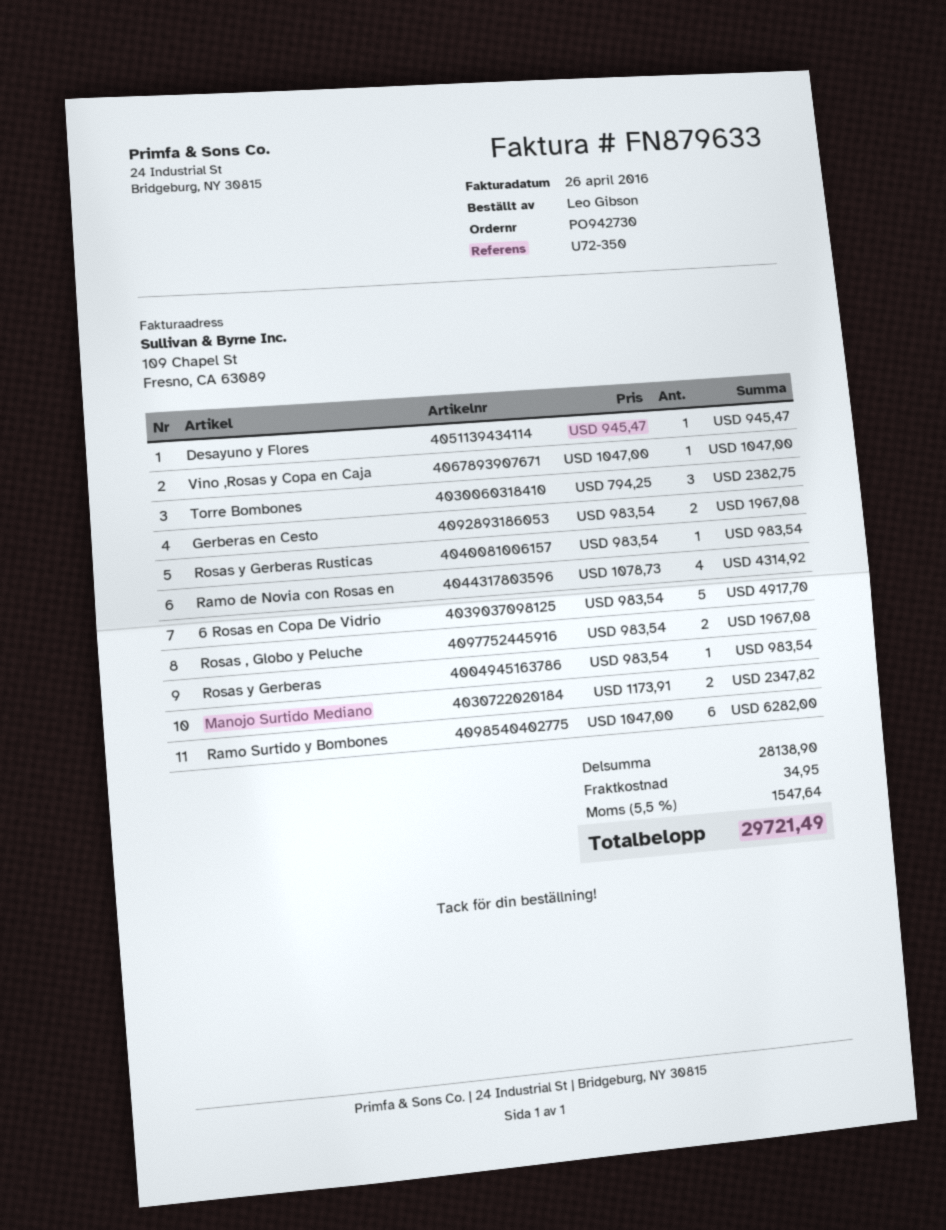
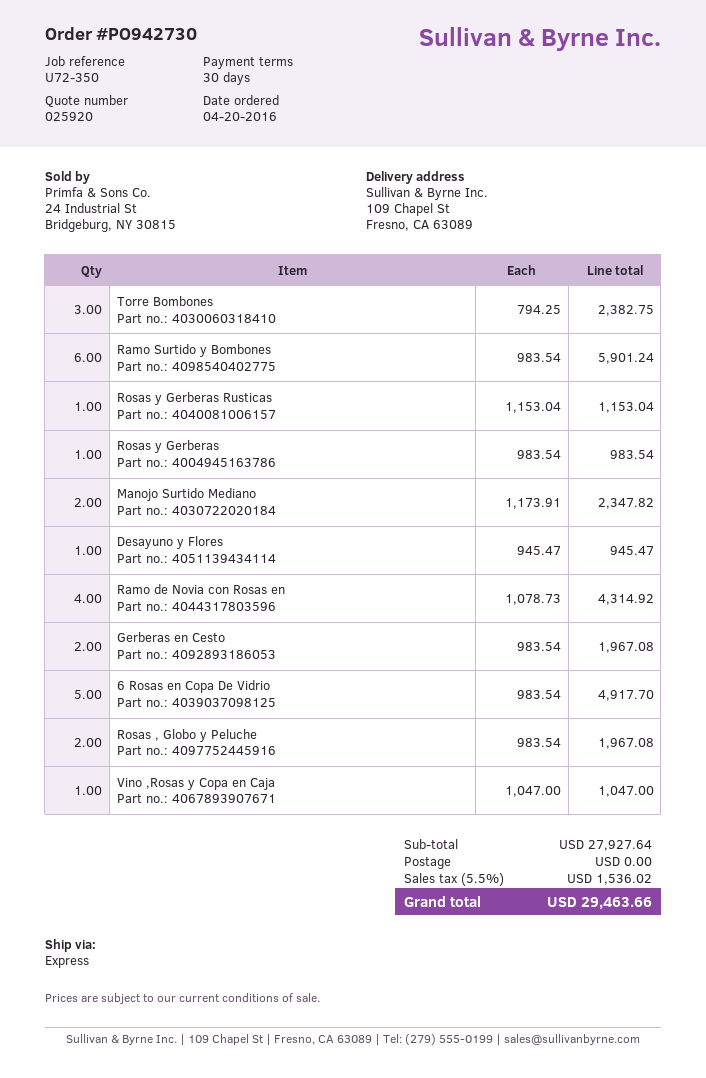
Rosas y Gerberas Rusticas: 1 x 983.54 = 983.54 -> 1 x 1153.04 = 1153.04
Ramo Surtido y Bombones: 6 x 1047.00 = 6282.00 -> 6 x 983.54 = 5901.24
subtotal: 28138.90 -> 27927.64
shipping: 34.95 -> 0.00
tax: 5.5% = 1547.64 -> 5.5% = 1536.02
total: 29721.49 -> 29463.66

